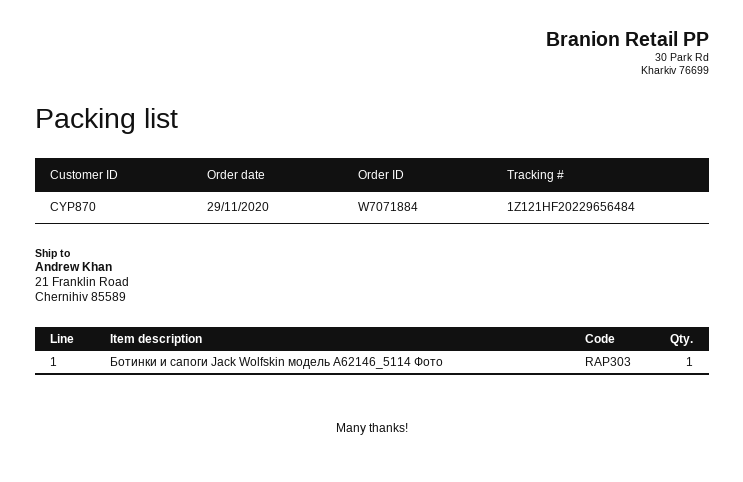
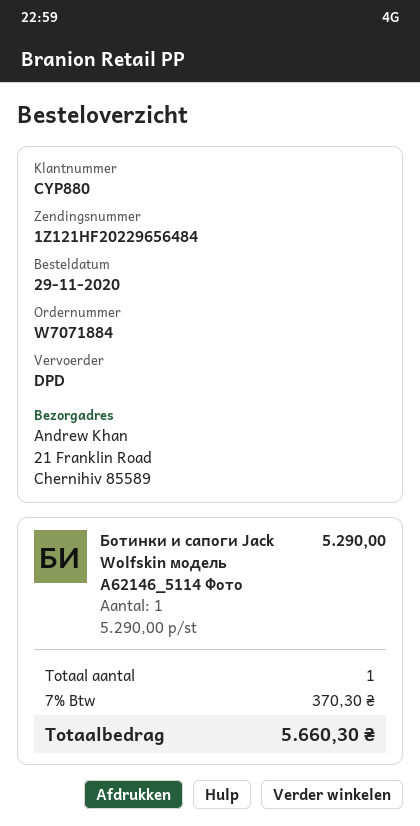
customer number: CYP870 -> CYP880

